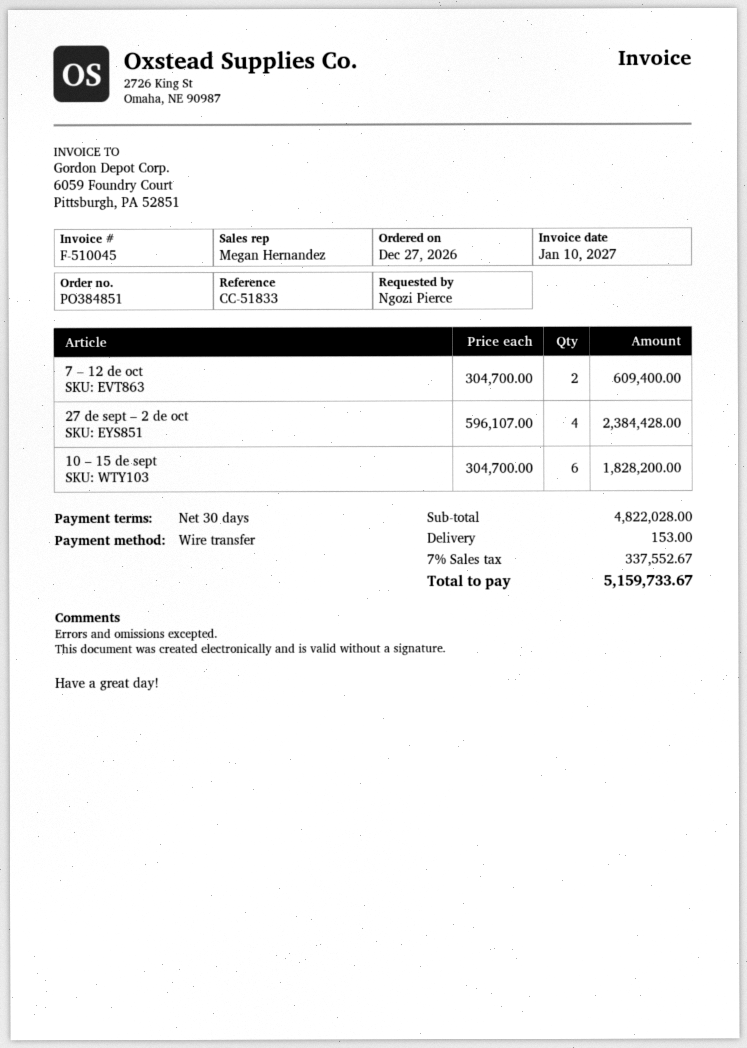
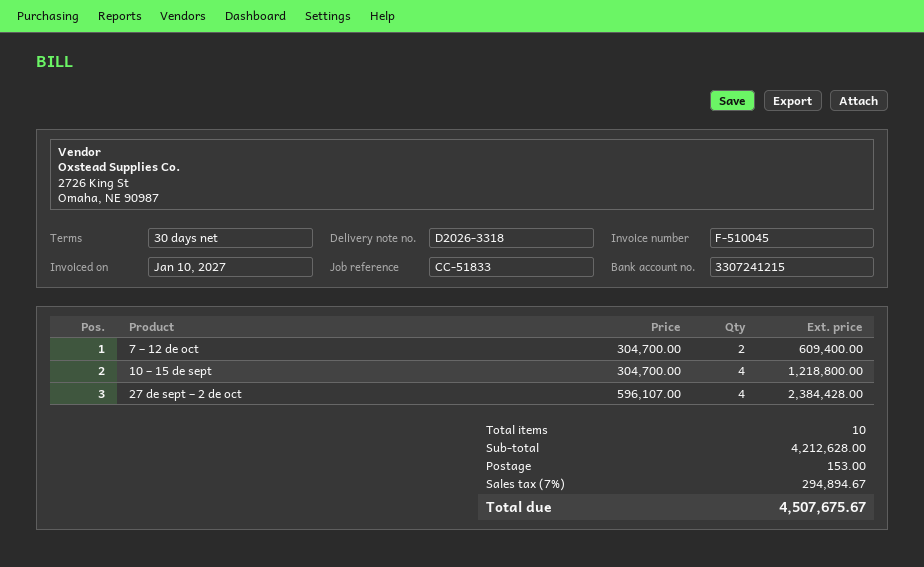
10 – 15 de sept: 6 x 304700.00 = 1828200.00 -> 4 x 304700.00 = 1218800.00
subtotal: 4822028.00 -> 4212628.00
tax: 7% = 337552.67 -> 7% = 294894.67
total: 5159733.67 -> 4507675.67

